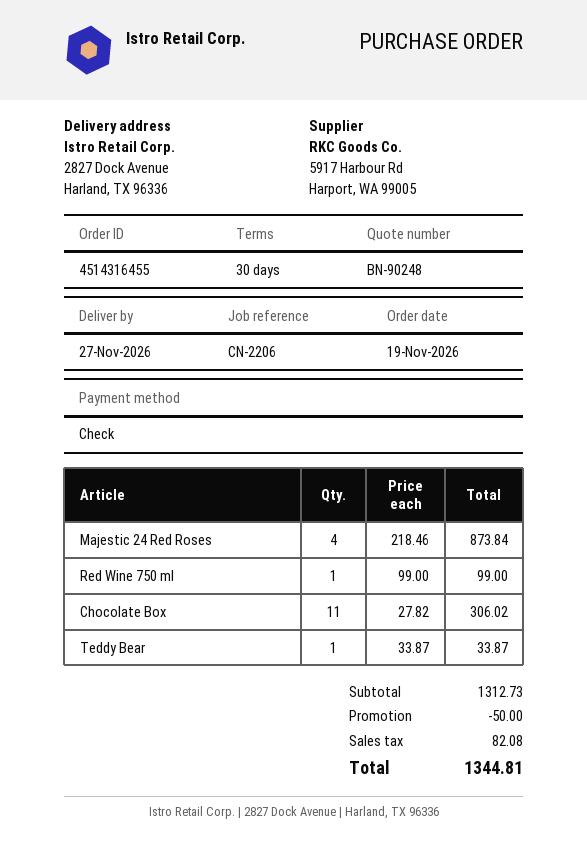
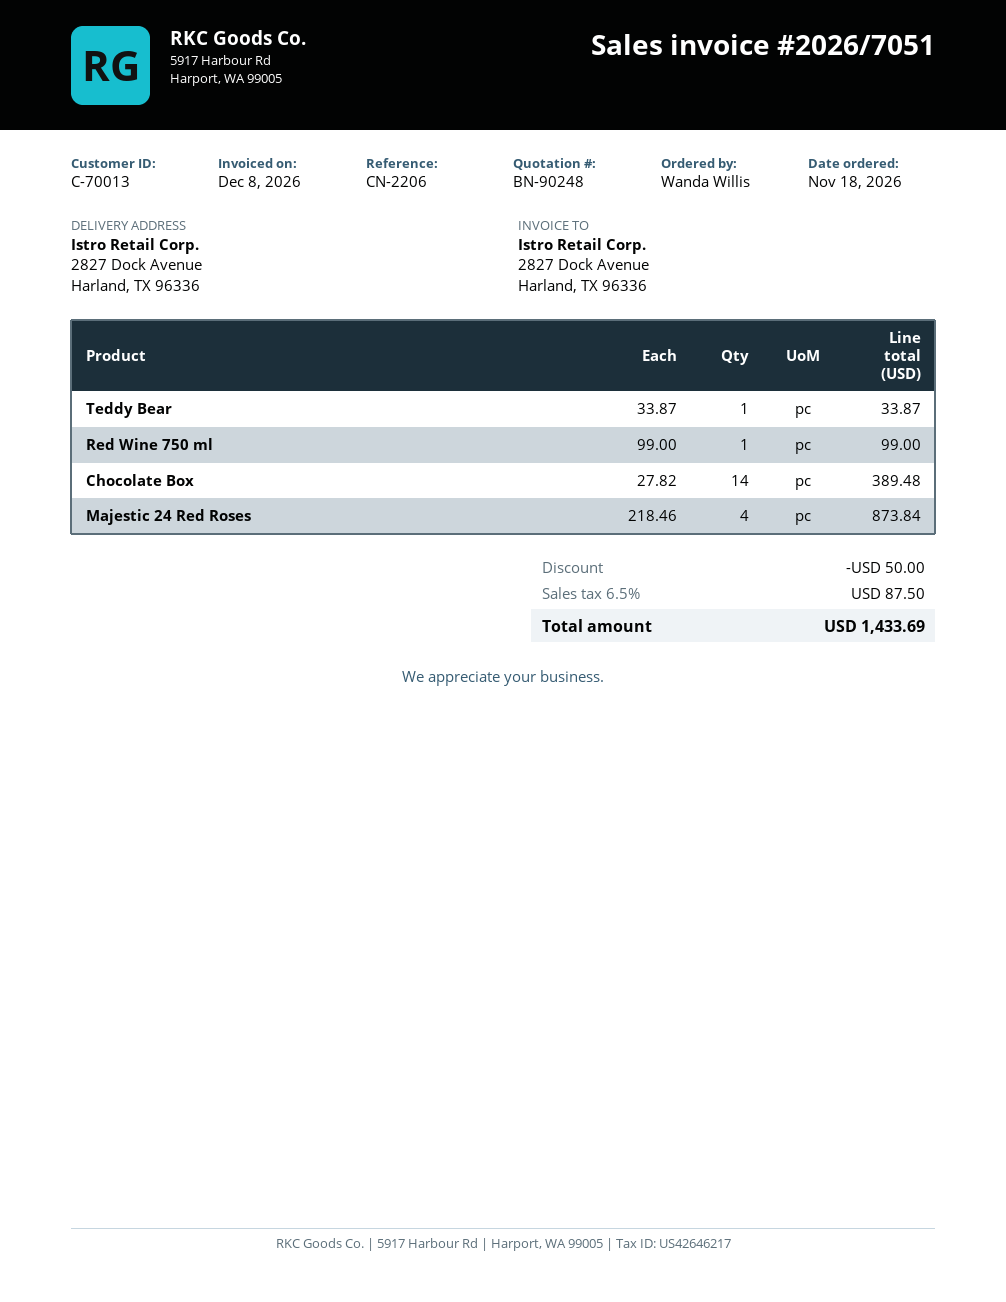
order date: 2026-11-19 -> 2026-11-18
Chocolate Box: 11 x 27.82 = 306.02 -> 14 x 27.82 = 389.48
tax: 82.08 -> 87.50
total: 1344.81 -> 1433.69

